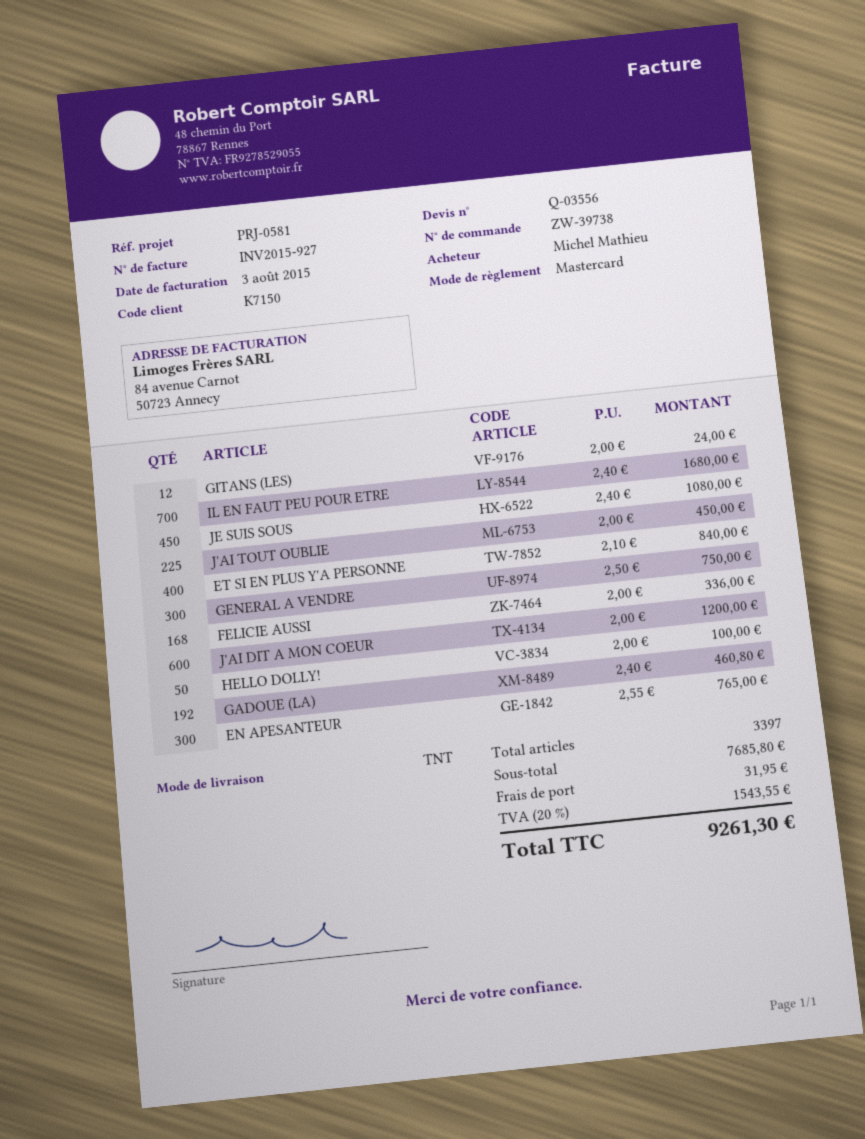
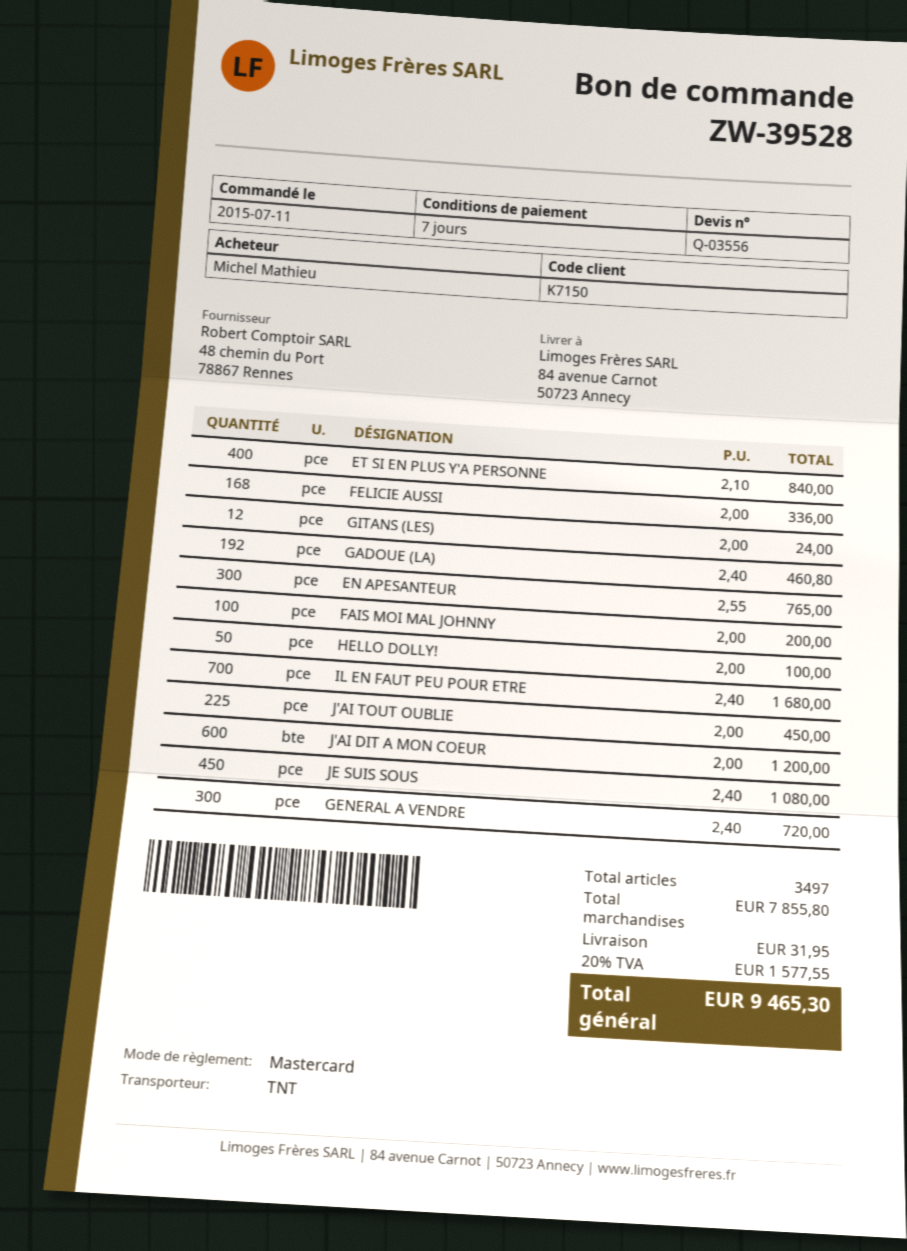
order number: ZW-39738 -> ZW-39528
GENERAL A VENDRE: 300 x 2.50 = 750.00 -> 300 x 2.40 = 720.00
FAIS MOI MAL JOHNNY: none -> 100 x 2.00 = 200.00
total quantity: 3397 -> 3497
subtotal: 7685.80 -> 7855.80
tax: 20% = 1543.55 -> 20% = 1577.55
total: 9261.30 -> 9465.30

